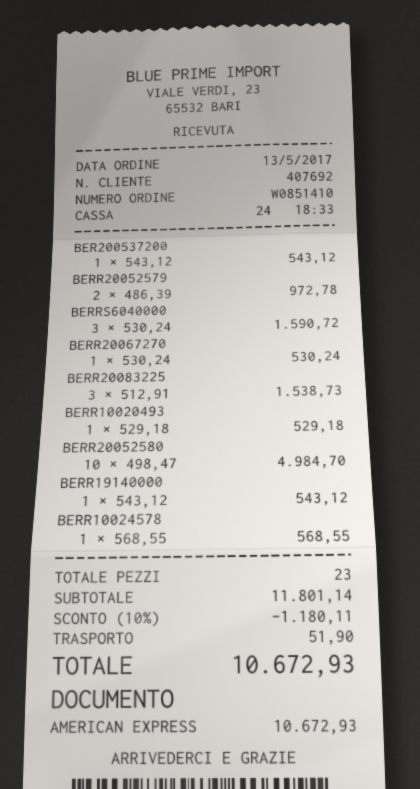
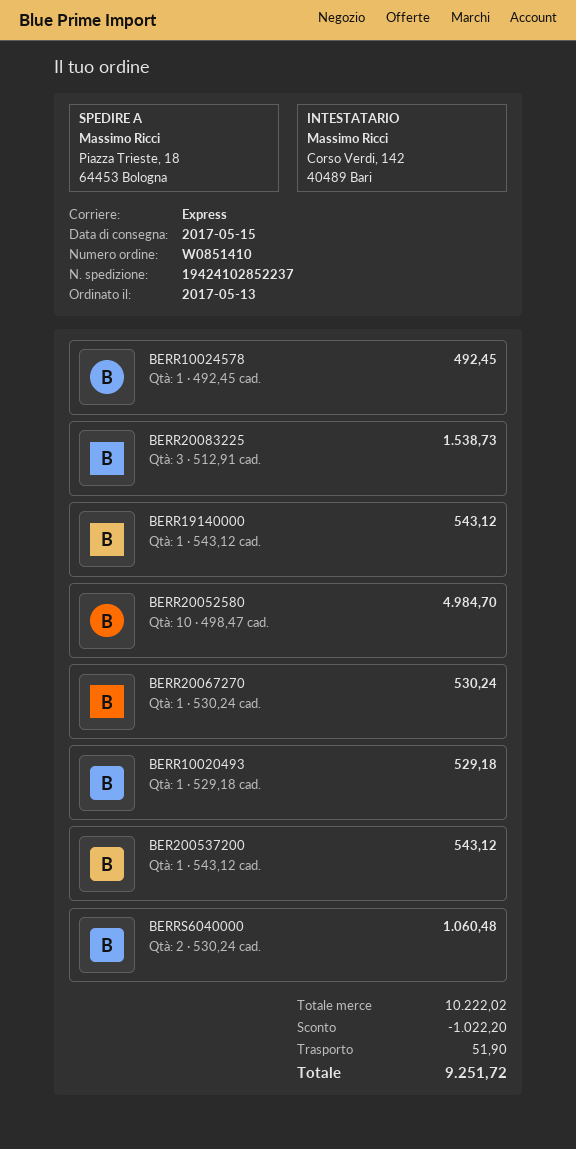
BERR20052579: 2 x 486.39 = 972.78 -> none
BERRS6040000: 3 x 530.24 = 1590.72 -> 2 x 530.24 = 1060.48
BERR10024578: 1 x 568.55 = 568.55 -> 1 x 492.45 = 492.45
subtotal: 11801.14 -> 10222.02
discount: 1180.11 -> 1022.20
total: 10672.93 -> 9251.72

